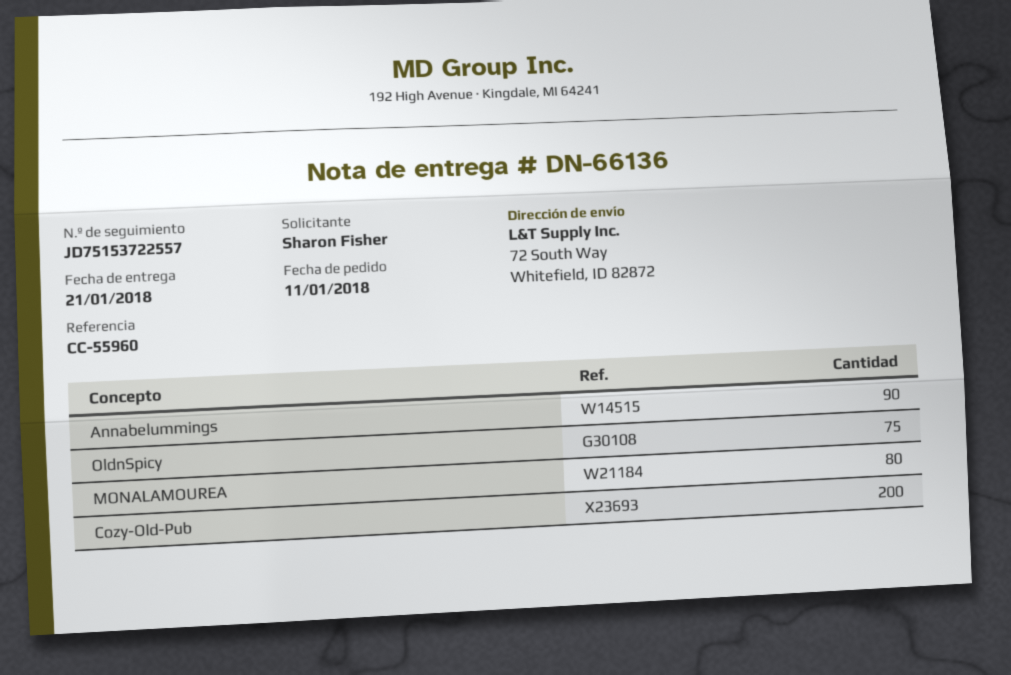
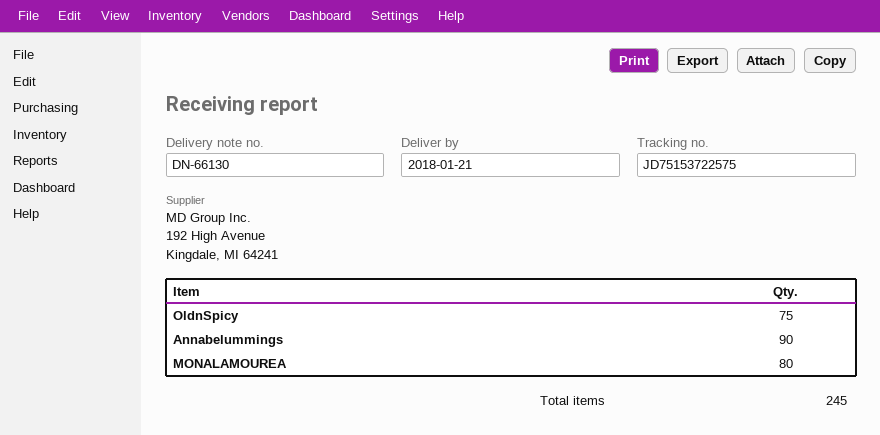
delivery note number: DN-66136 -> DN-66130
tracking number: JD75153722557 -> JD75153722575
Cozy-Old-Pub: 200 -> none

